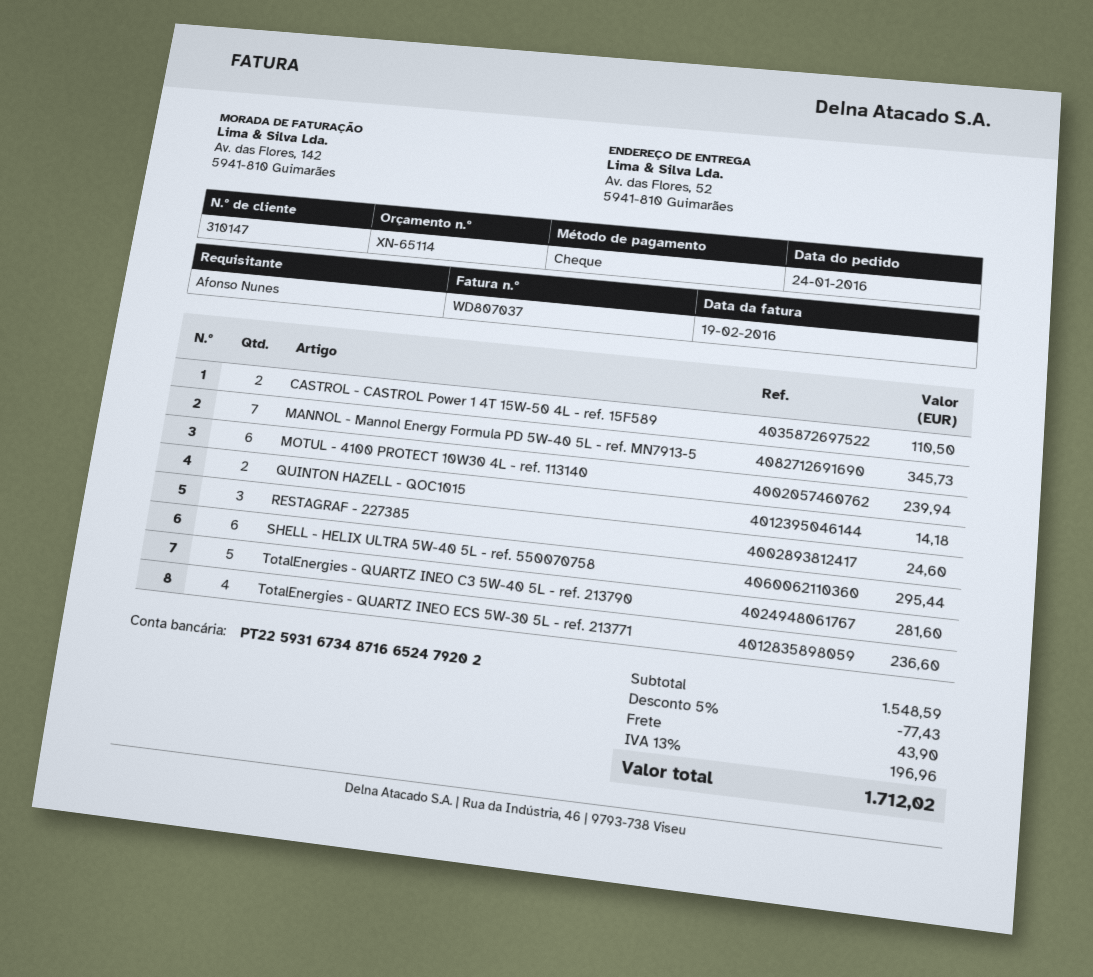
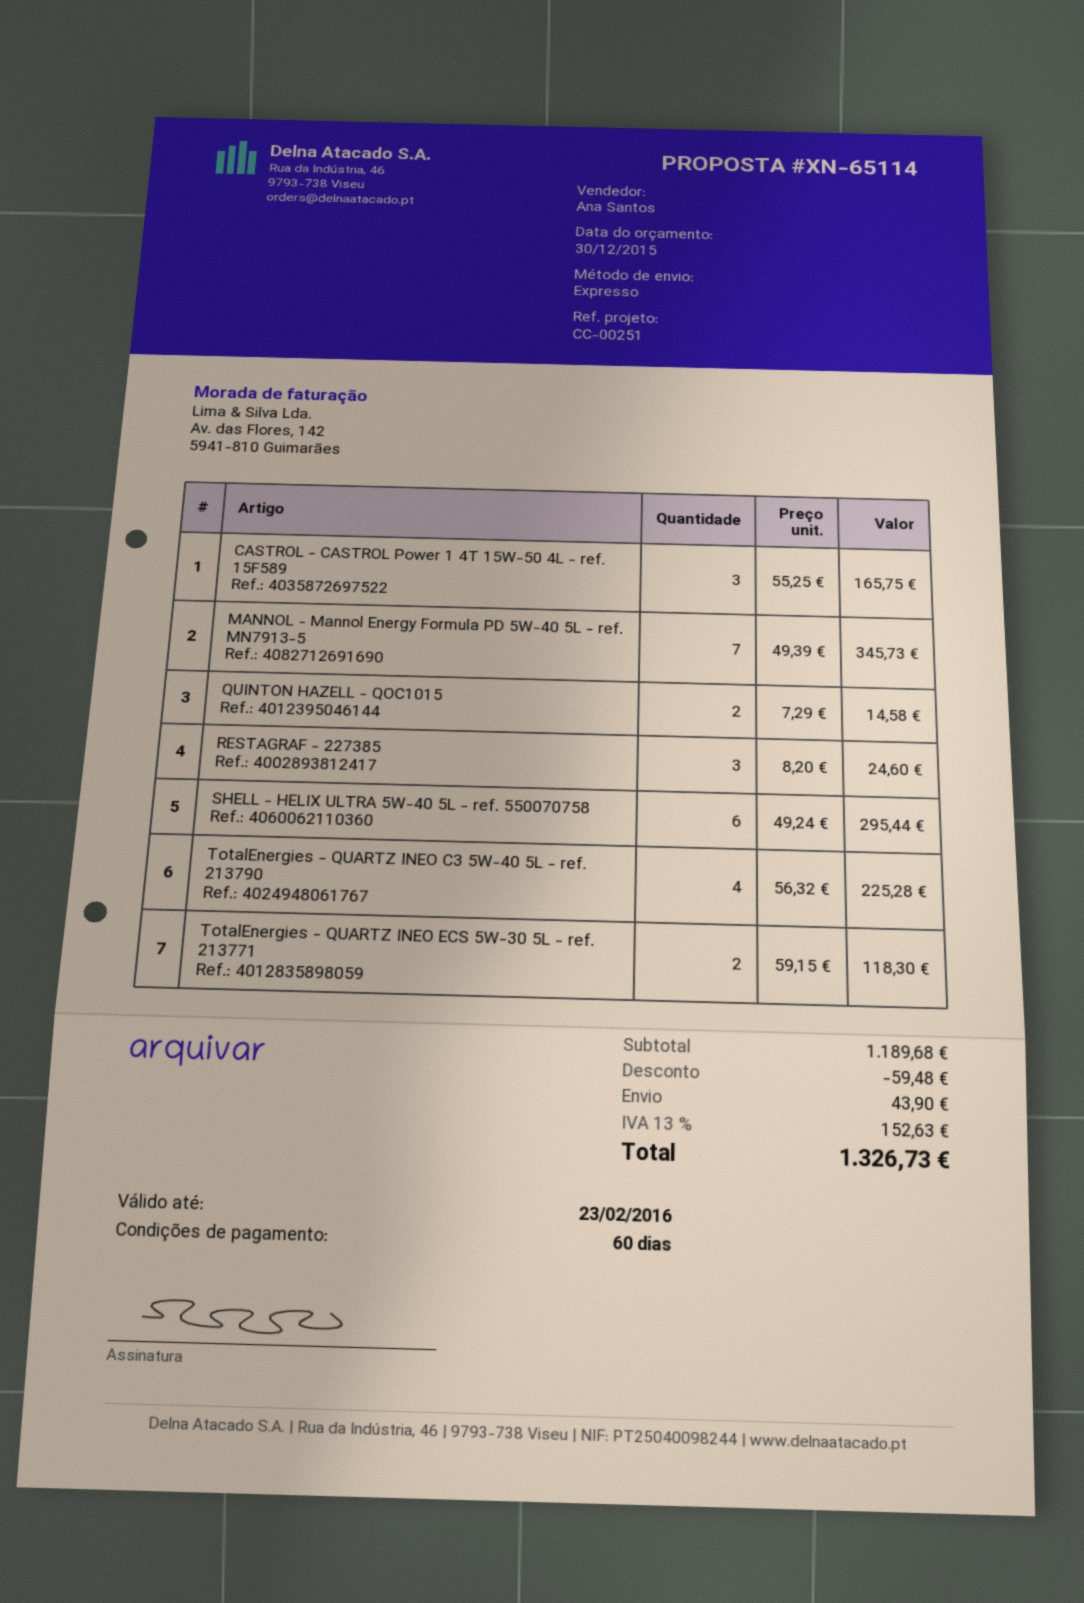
CASTROL - CASTROL Power 1 4T 15W-50 4L - ref. 15F589: 2 for 110.50 -> 3 for 165.75
MOTUL - 4100 PROTECT 10W30 4L - ref. 113140: 6 for 239.94 -> none
QUINTON HAZELL - QOC1015: 2 for 14.18 -> 2 for 14.58
TotalEnergies - QUARTZ INEO C3 5W-40 5L - ref. 213790: 5 for 281.60 -> 4 for 225.28
TotalEnergies - QUARTZ INEO ECS 5W-30 5L - ref. 213771: 4 for 236.60 -> 2 for 118.30
subtotal: 1548.59 -> 1189.68
discount: 77.43 -> 59.48
tax: 13% = 196.96 -> 13% = 152.63
total: 1712.02 -> 1326.73

